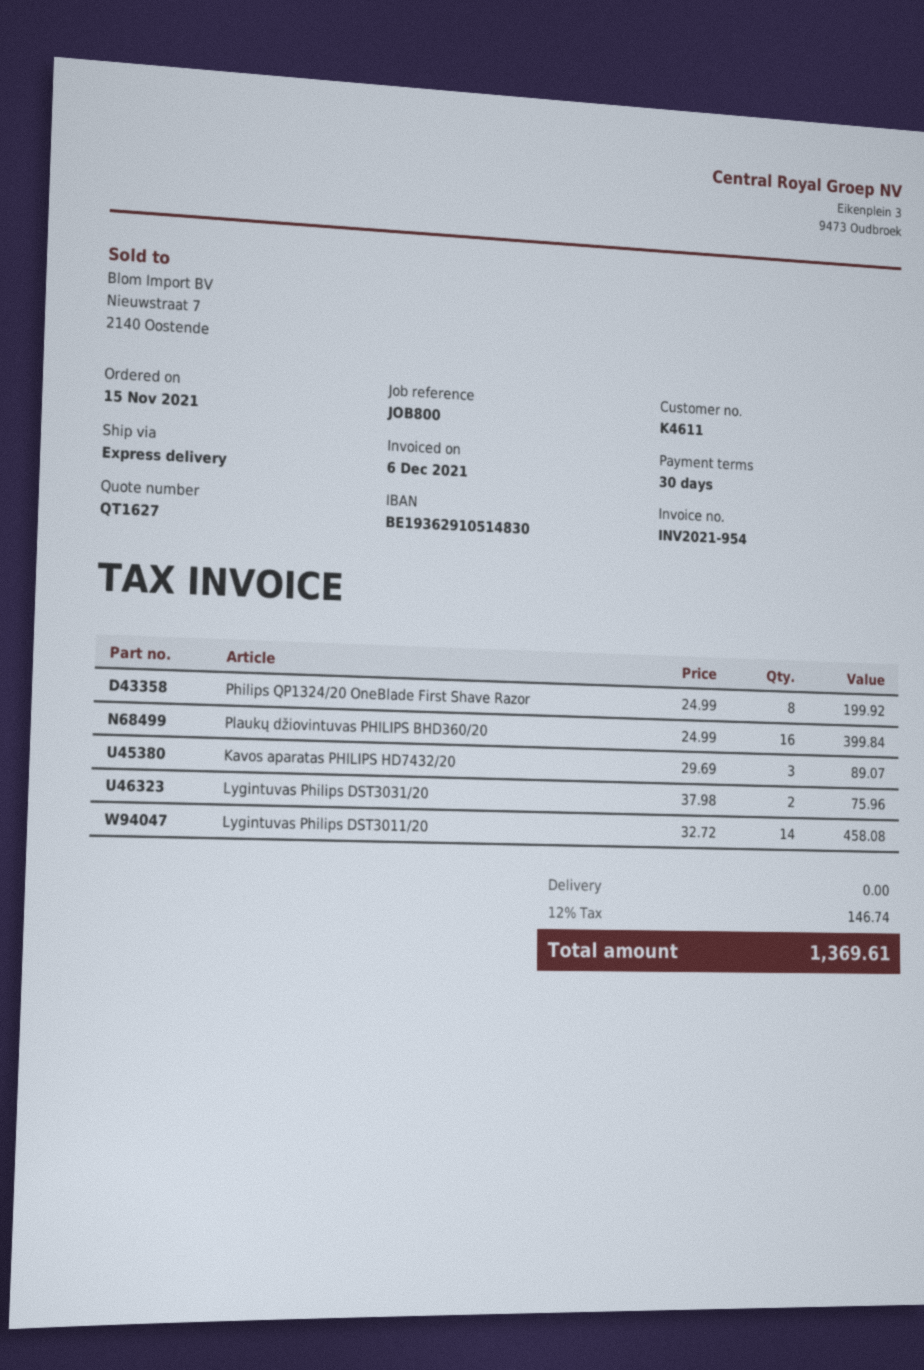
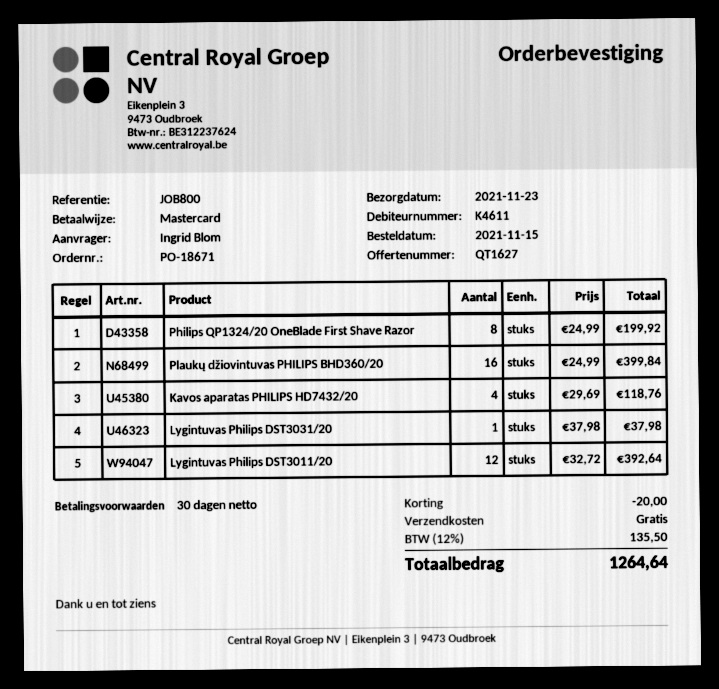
Kavos aparatas PHILIPS HD7432/20: 3 x 29.69 = 89.07 -> 4 x 29.69 = 118.76
Lygintuvas Philips DST3031/20: 2 x 37.98 = 75.96 -> 1 x 37.98 = 37.98
Lygintuvas Philips DST3011/20: 14 x 32.72 = 458.08 -> 12 x 32.72 = 392.64
discount: none -> 20.00
tax: 12% = 146.74 -> 12% = 135.50
total: 1369.61 -> 1264.64

